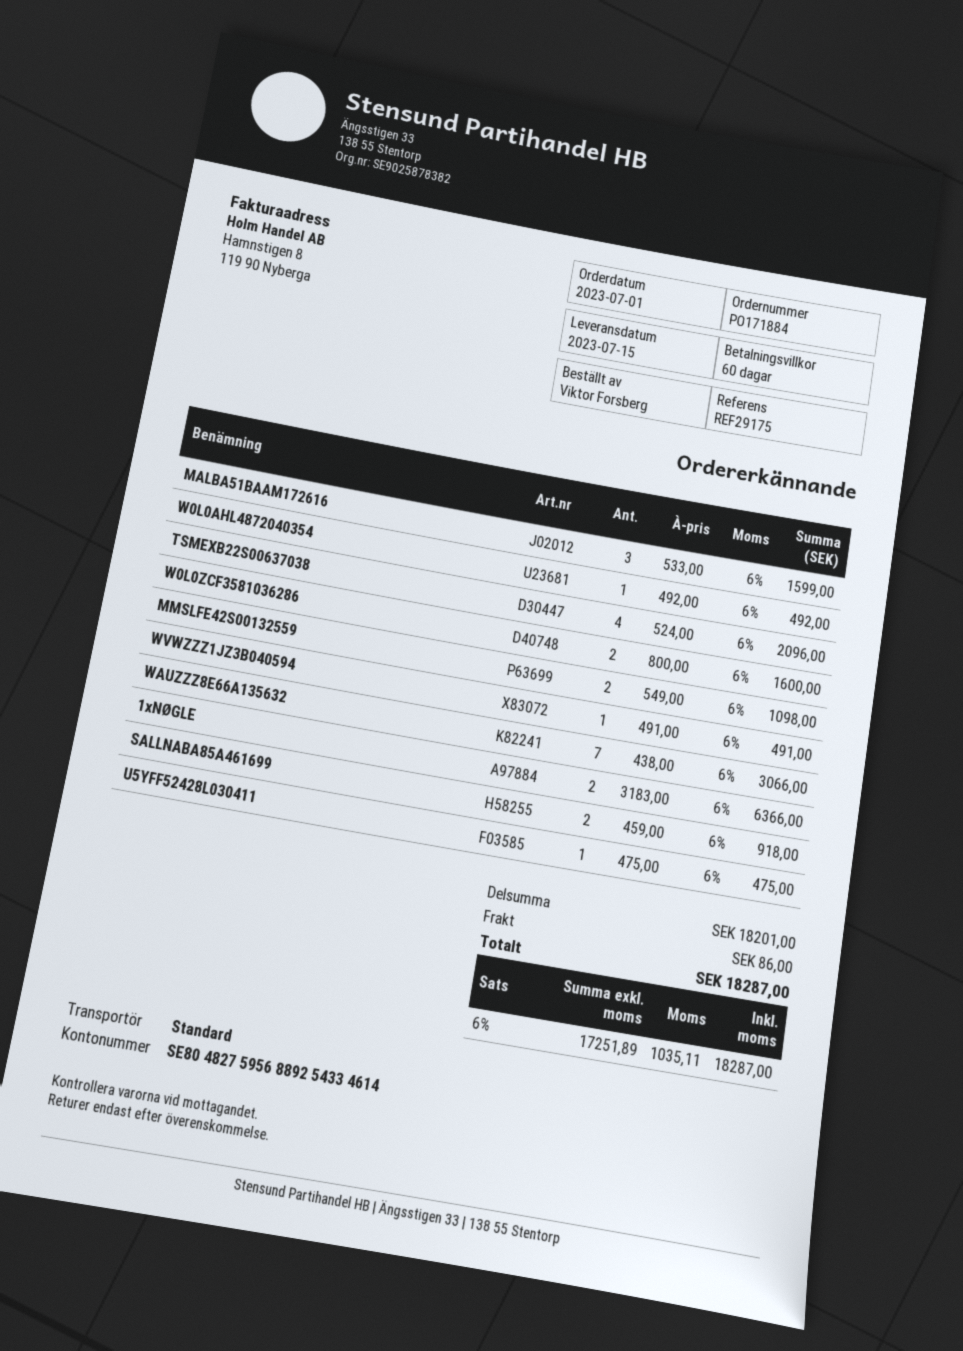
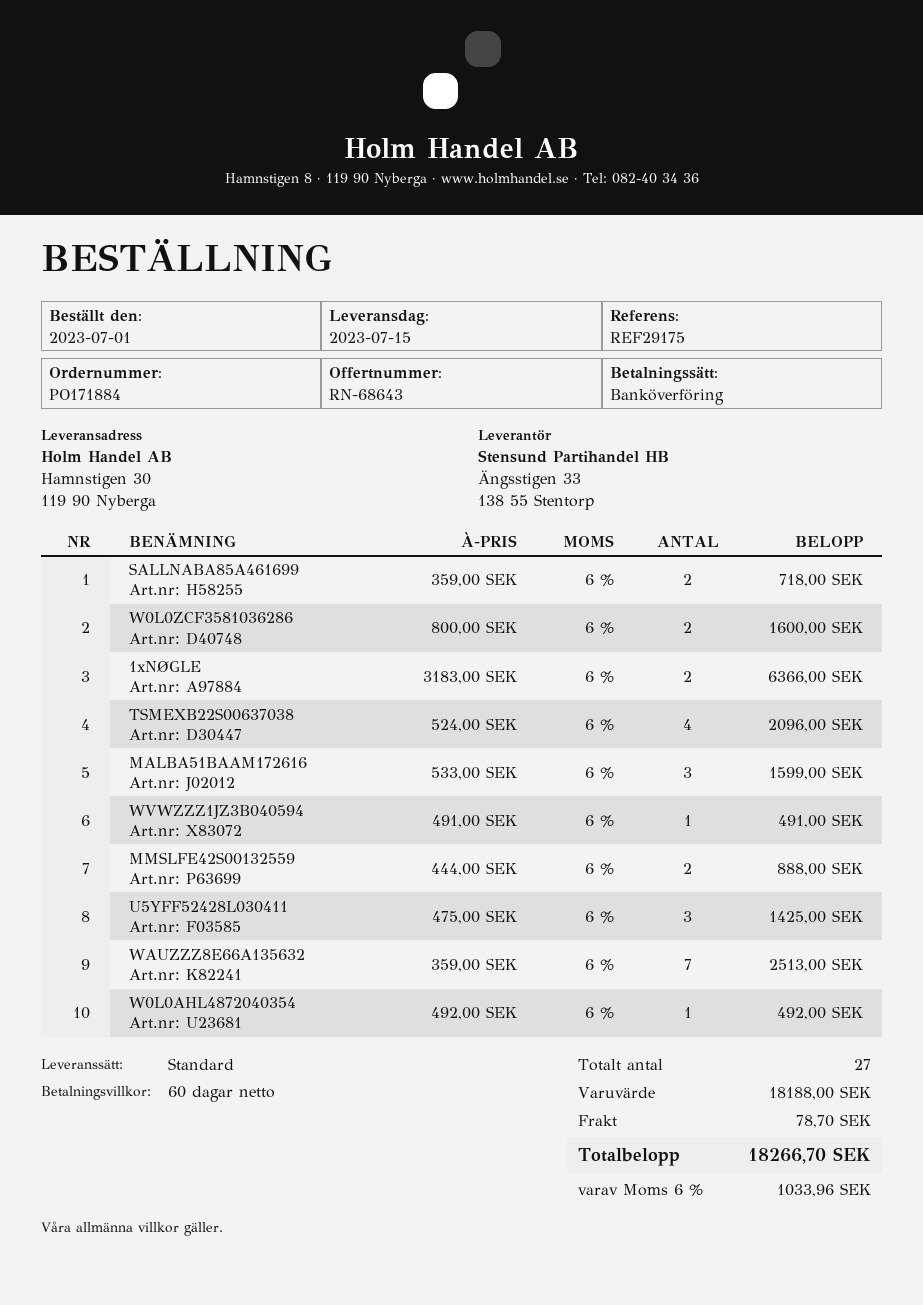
MMSLFE42S00132559: 2 x 549.00 = 1098.00 -> 2 x 444.00 = 888.00
WAUZZZ8E66A135632: 7 x 438.00 = 3066.00 -> 7 x 359.00 = 2513.00
SALLNABA85A461699: 2 x 459.00 = 918.00 -> 2 x 359.00 = 718.00
U5YFF52428L030411: 1 x 475.00 = 475.00 -> 3 x 475.00 = 1425.00
subtotal: 18201.00 -> 18188.00
shipping: 86.00 -> 78.70
tax: 6% = 1035.11 -> 6% = 1033.96
total: 18287.00 -> 18266.70

